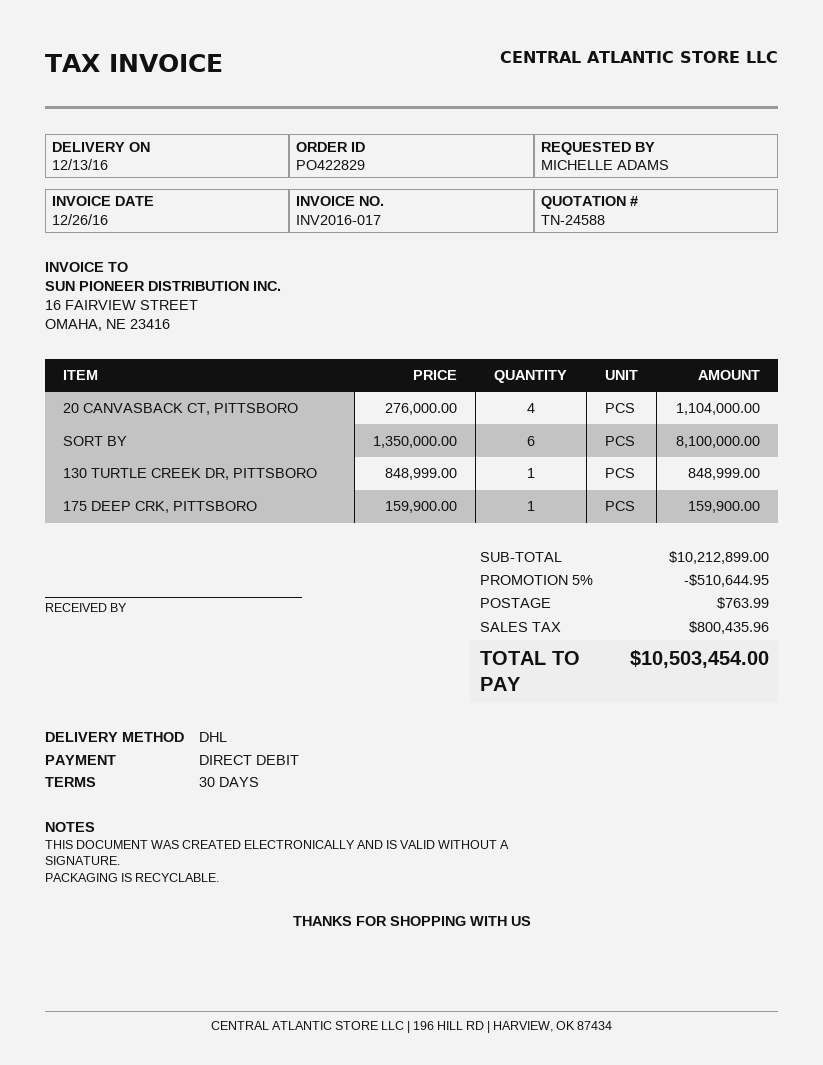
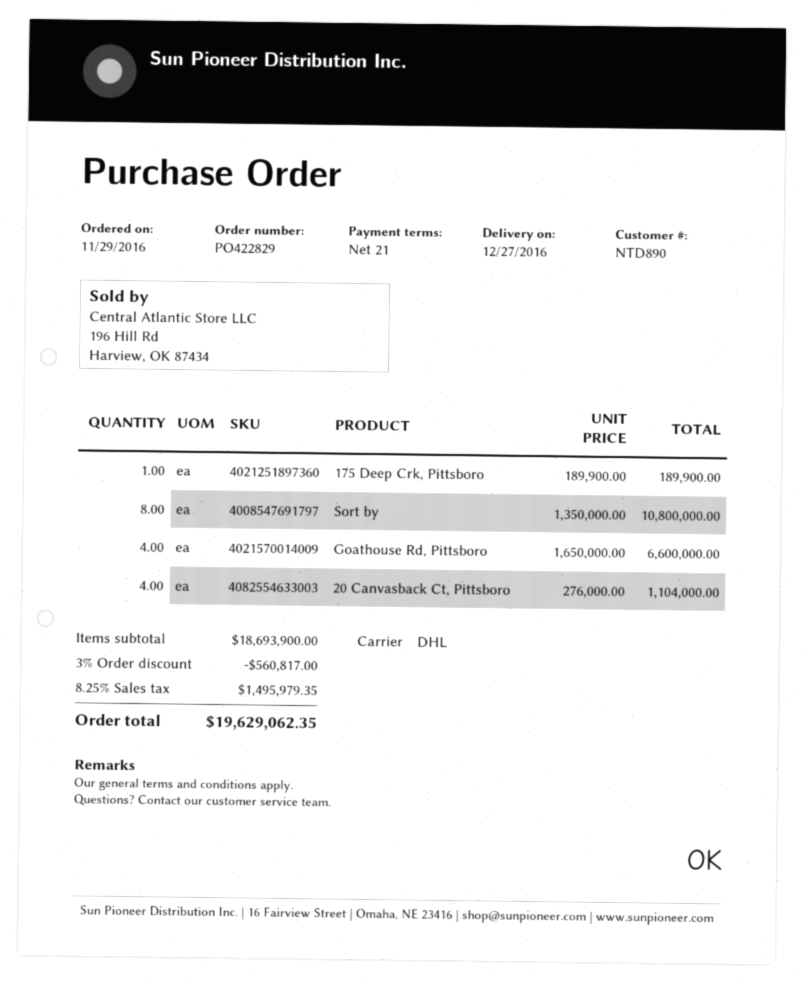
delivery date: 2016-12-13 -> 2016-12-27
payment terms: 30 days -> 21 days
SORT BY: 6 x 1350000.00 = 8100000.00 -> 8 x 1350000.00 = 10800000.00
130 TURTLE CREEK DR, PITTSBORO: 1 x 848999.00 = 848999.00 -> none
175 DEEP CRK, PITTSBORO: 1 x 159900.00 = 159900.00 -> 1 x 189900.00 = 189900.00
Goathouse Rd, Pittsboro: none -> 4 x 1650000.00 = 6600000.00
subtotal: 10212899.00 -> 18693900.00
discount: 5% = 510644.95 -> 3% = 560817.00
shipping: 763.99 -> none
tax: 800435.96 -> 1495979.35
total: 10503454.00 -> 19629062.35

